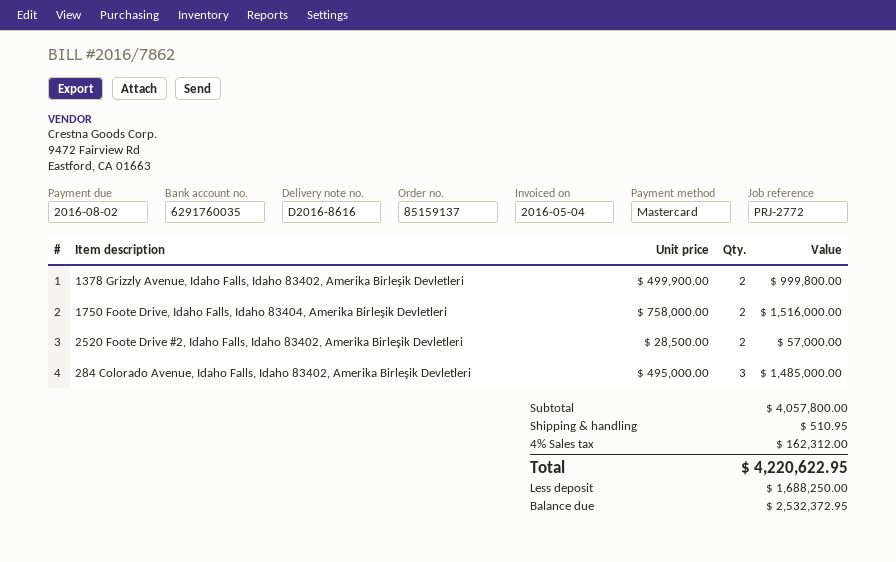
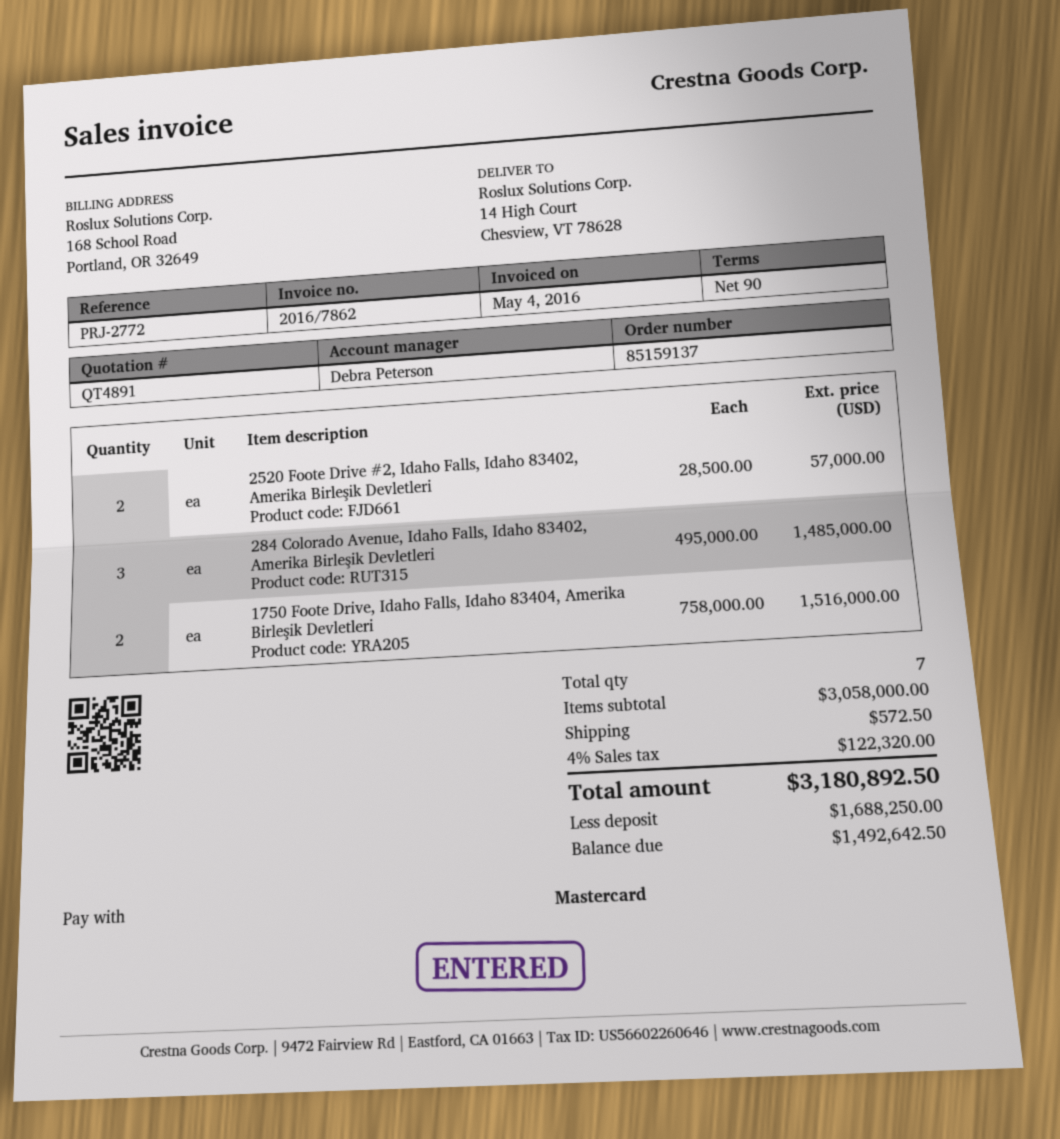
1378 Grizzly Avenue, Idaho Falls, Idaho 83402, Amerika Birleşik Devletleri: 2 x 499900.00 = 999800.00 -> none
subtotal: 4057800.00 -> 3058000.00
shipping: 510.95 -> 572.50
tax: 4% = 162312.00 -> 4% = 122320.00
total: 4220622.95 -> 3180892.50
balance: 2532372.95 -> 1492642.50

